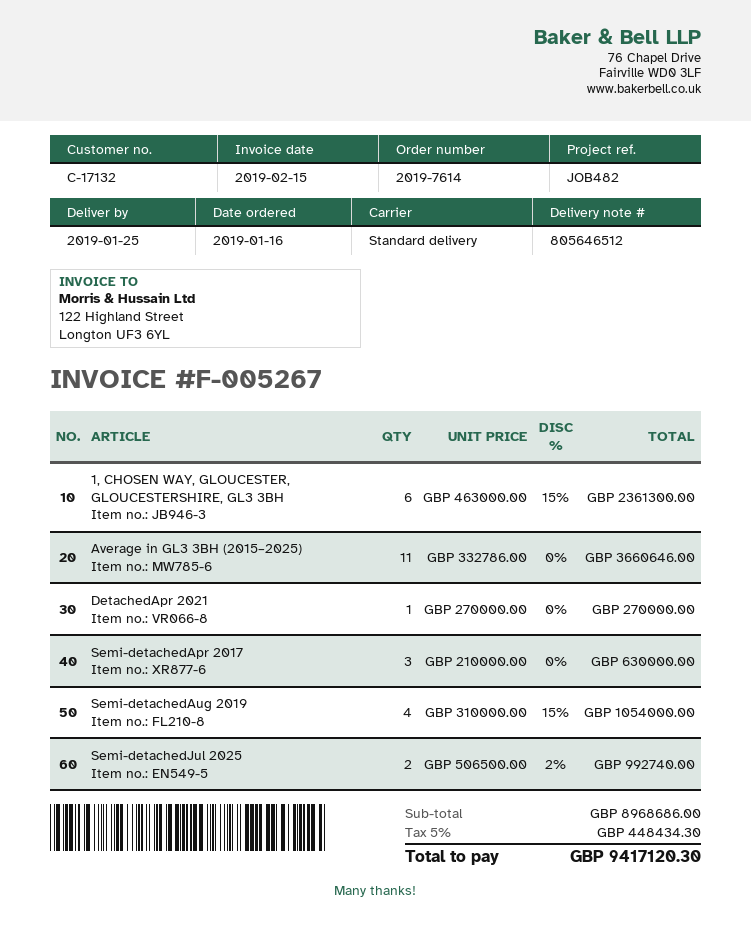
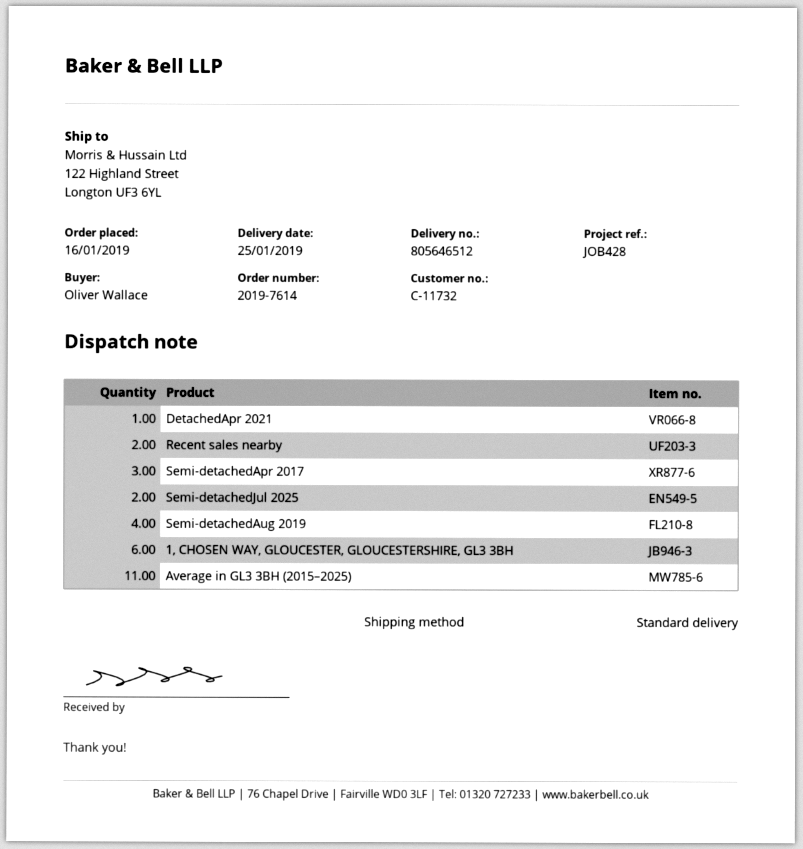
customer number: C-17132 -> C-11732
reference: JOB482 -> JOB428
Recent sales nearby: none -> 2

